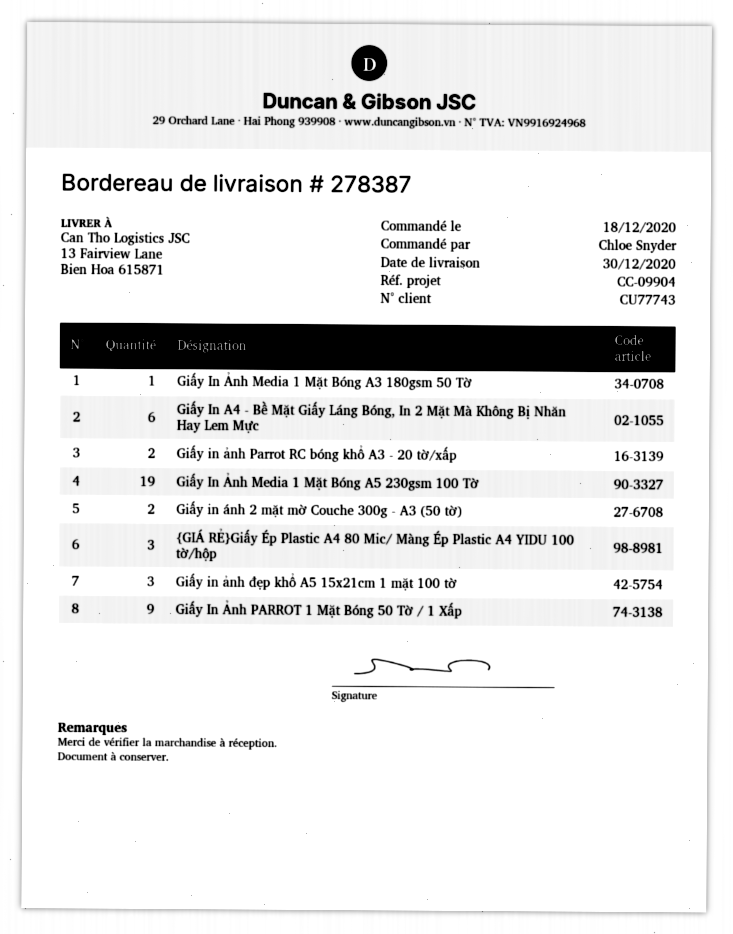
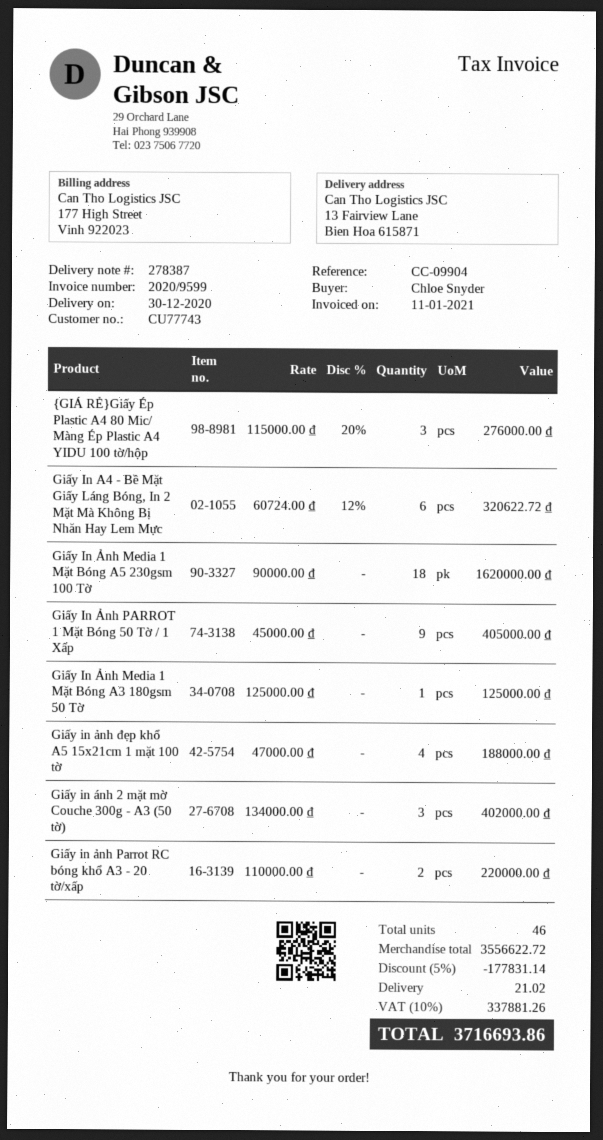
Giấy In Ảnh Media 1 Mặt Bóng A5 230gsm 100 Tờ: 19 -> 18
Giấy in ánh 2 mặt mờ Couche 300g - A3 (50 tờ): 2 -> 3
Giấy in ảnh đẹp khổ A5 15x21cm 1 mặt 100 tờ: 3 -> 4

